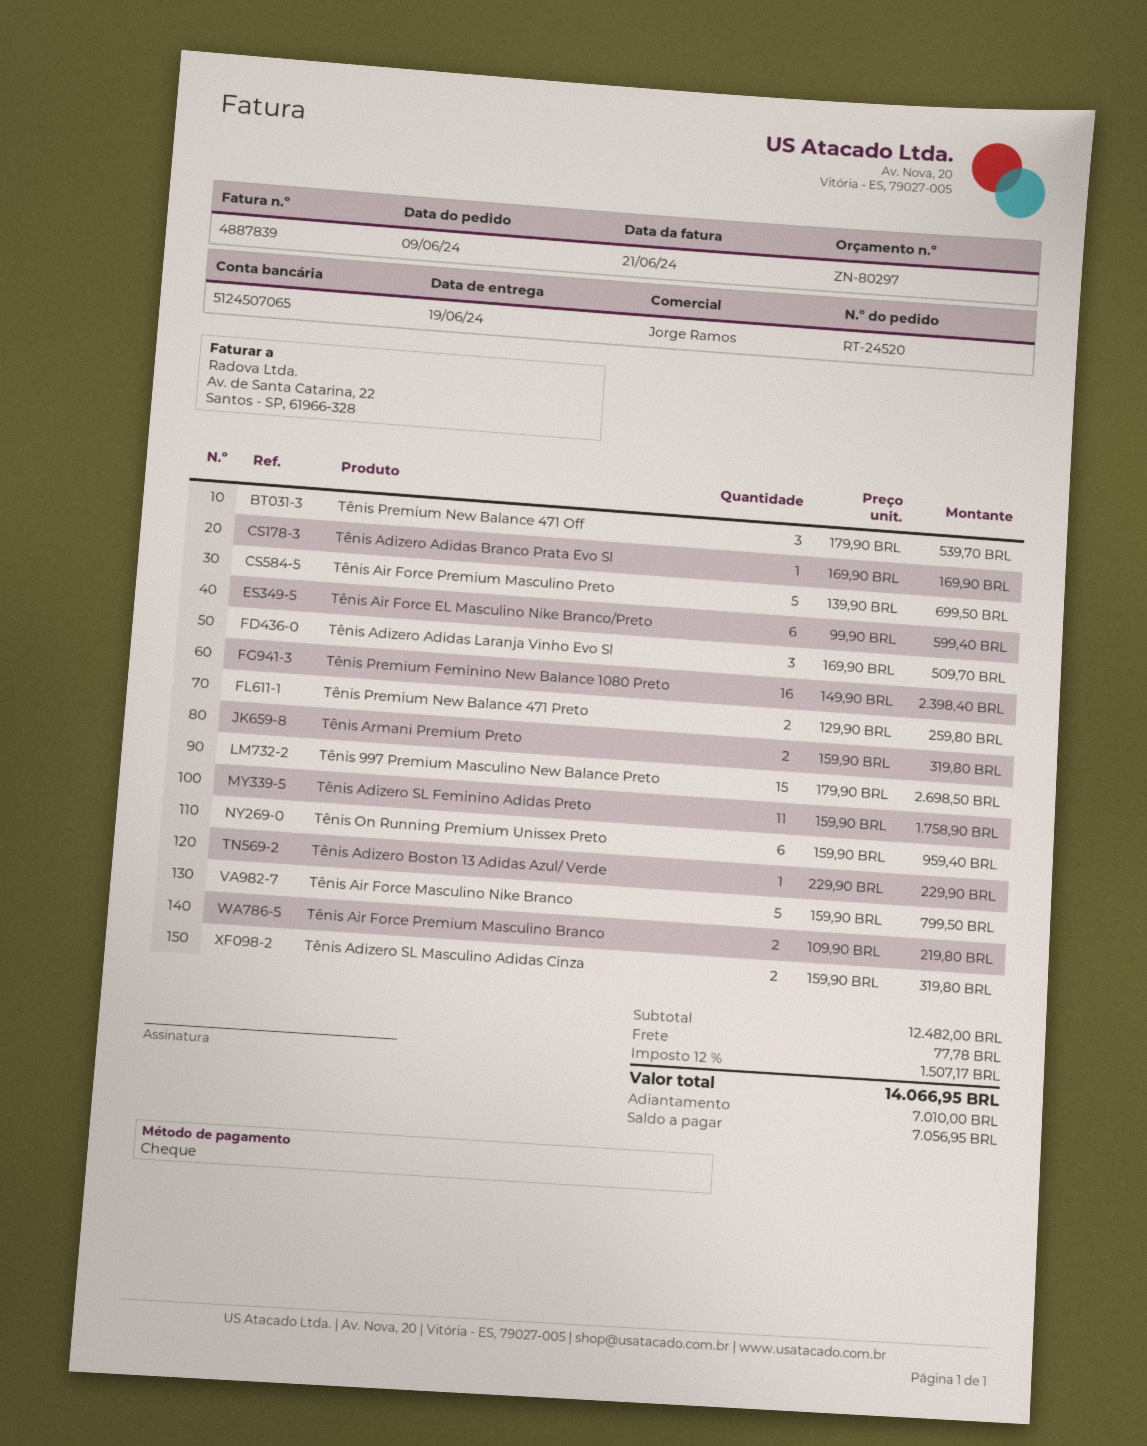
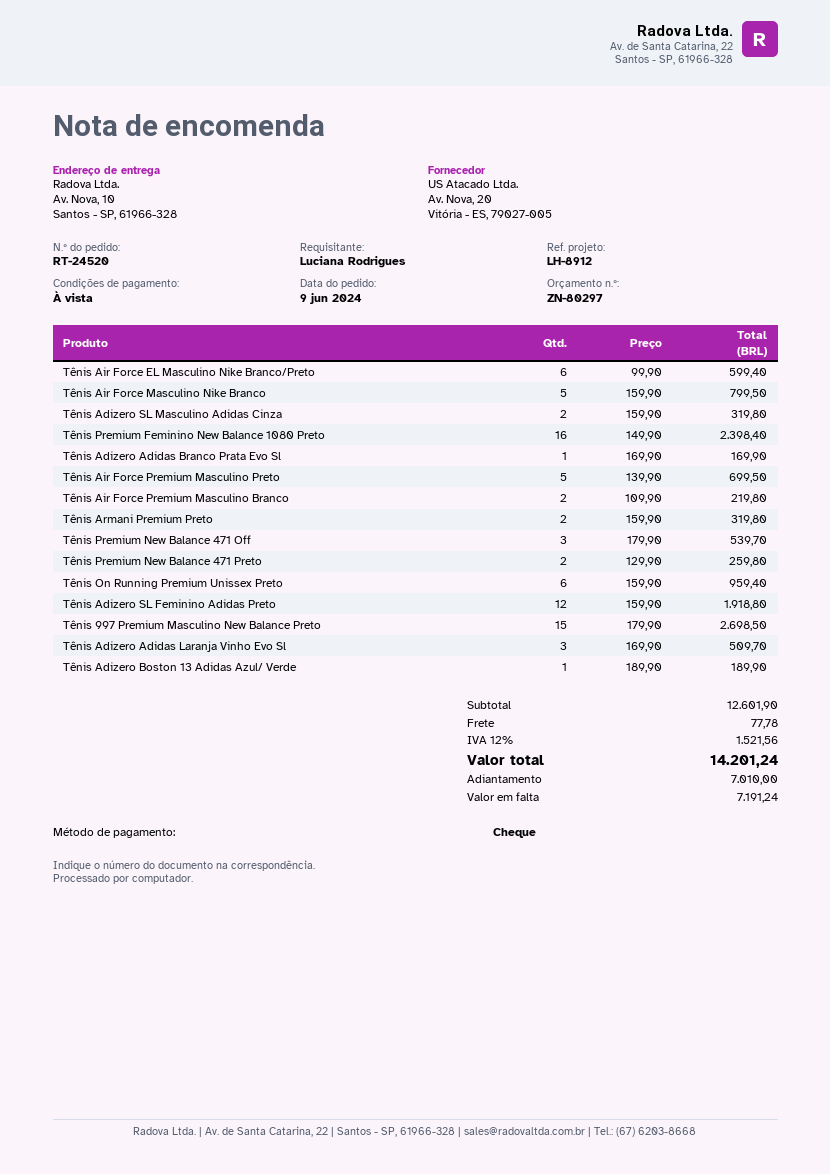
Tênis Adizero SL Feminino Adidas Preto: 11 x 159.90 = 1758.90 -> 12 x 159.90 = 1918.80
Tênis Adizero Boston 13 Adidas Azul/ Verde: 1 x 229.90 = 229.90 -> 1 x 189.90 = 189.90
subtotal: 12482.00 -> 12601.90
tax: 12% = 1507.17 -> 12% = 1521.56
total: 14066.95 -> 14201.24
balance: 7056.95 -> 7191.24

